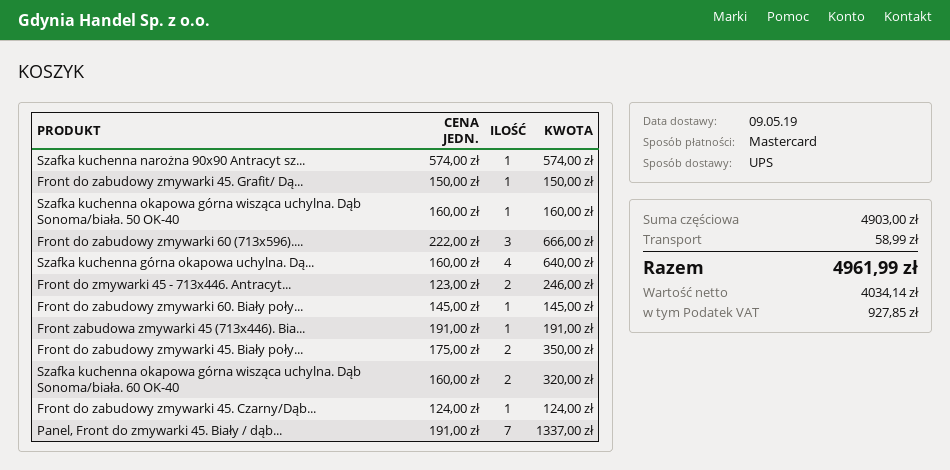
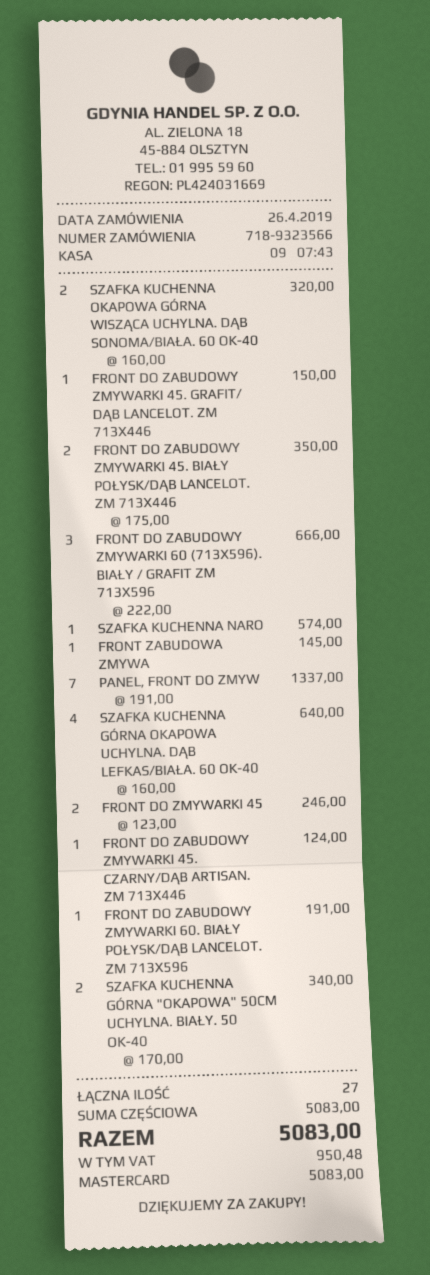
Szafka kuchenna okapowa górna wisząca uchylna. Dąb Sonoma/biała. 50 OK-40: 1 x 160.00 = 160.00 -> none
Front do zabudowy zmywarki 60. Biały poły...: 1 x 145.00 = 145.00 -> 1 x 191.00 = 191.00
Front zabudowa zmywarki 45 (713x446). Bia...: 1 x 191.00 = 191.00 -> 1 x 145.00 = 145.00
SZAFKA KUCHENNA GÓRNA "OKAPOWA" 50CM UCHYLNA. BIAŁY. 50 OK-40: none -> 2 x 170.00 = 340.00
subtotal: 4903.00 -> 5083.00
shipping: 58.99 -> none
tax: 927.85 -> 950.48
total: 4961.99 -> 5083.00

